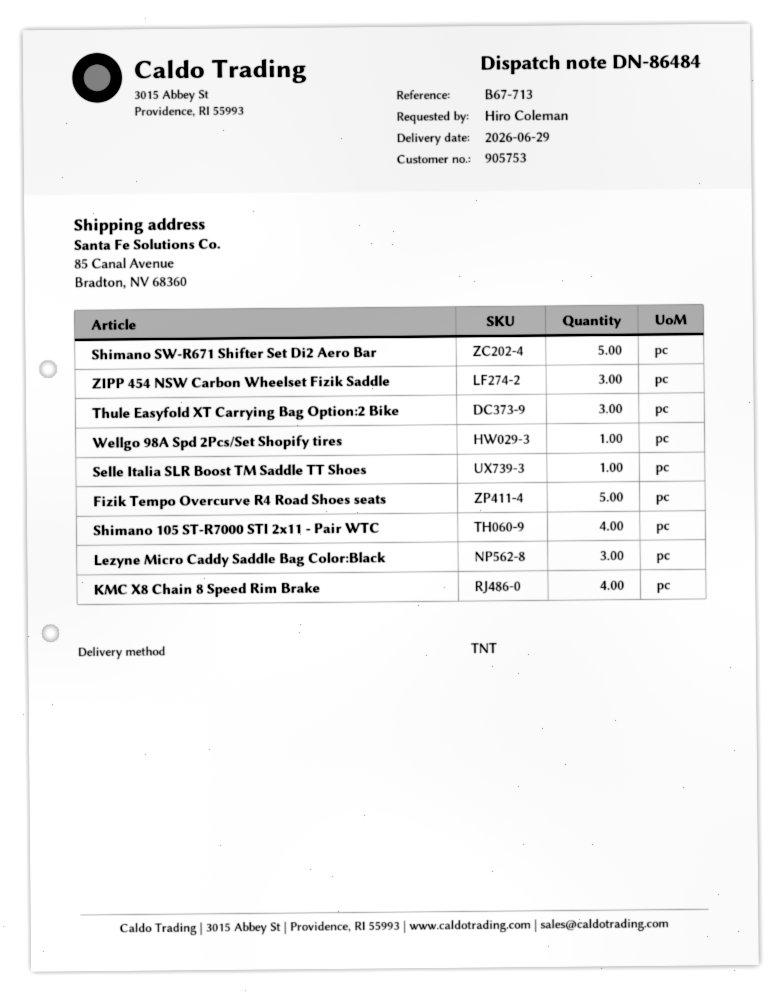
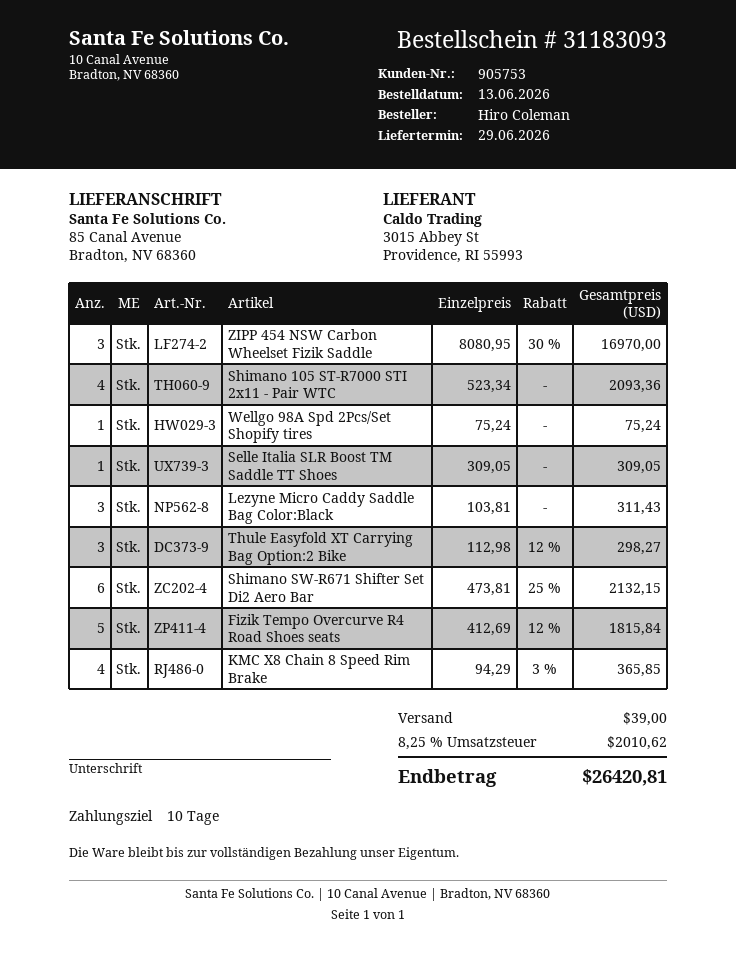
Shimano SW-R671 Shifter Set Di2 Aero Bar: 5 -> 6

